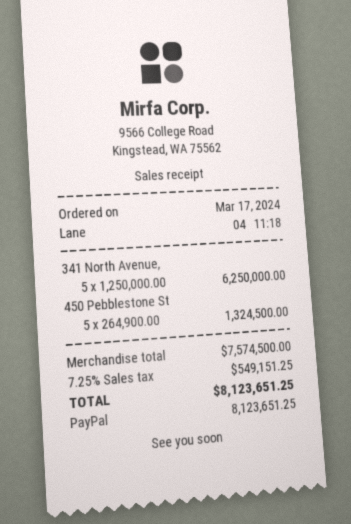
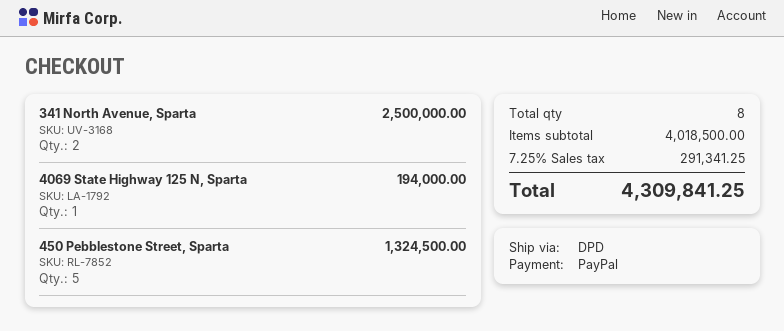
341 North Avenue,: 5 for 6250000.00 -> 2 for 2500000.00
4069 State Highway 125 N, Sparta: none -> 1 for 194000.00
subtotal: 7574500.00 -> 4018500.00
tax: 7.25% = 549151.25 -> 7.25% = 291341.25
total: 8123651.25 -> 4309841.25

